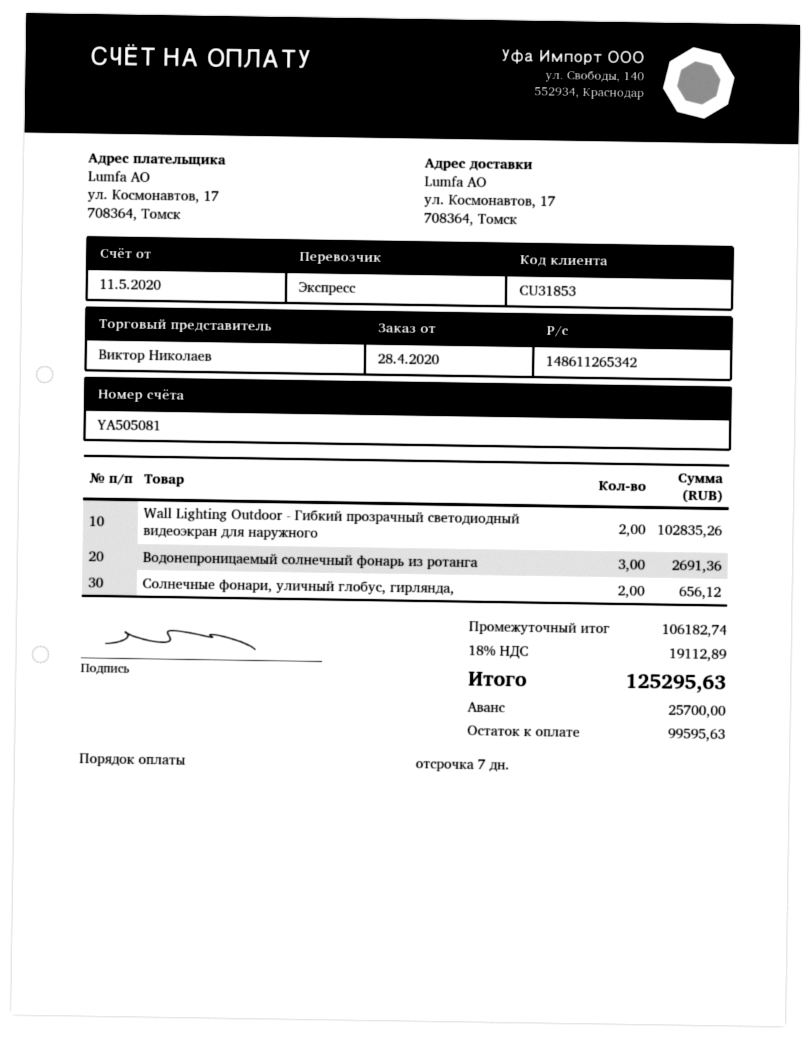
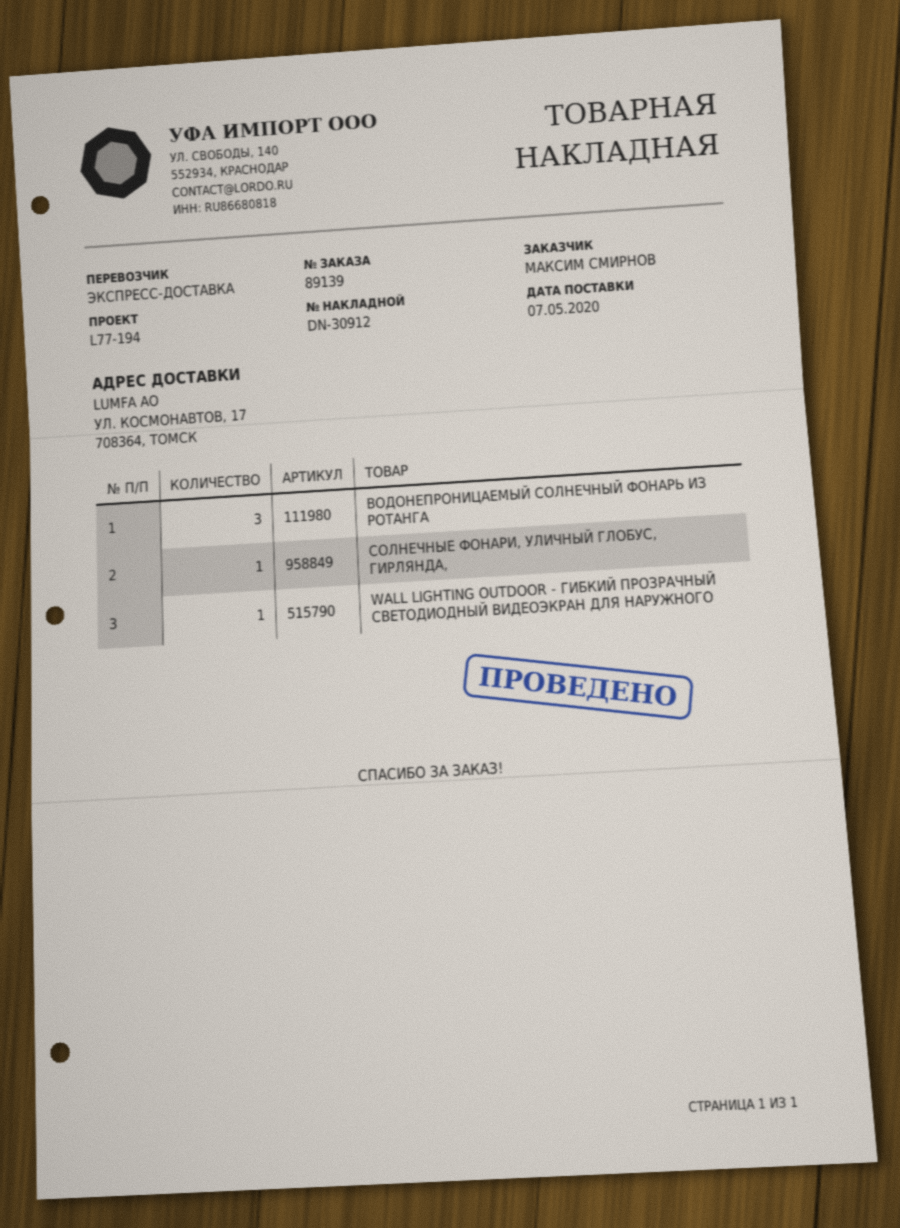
Wall Lighting Outdoor - Гибкий прозрачный светодиодный видеоэкран для наружного: 2 -> 1
Солнечные фонари, уличный глобус, гирлянда,: 2 -> 1

